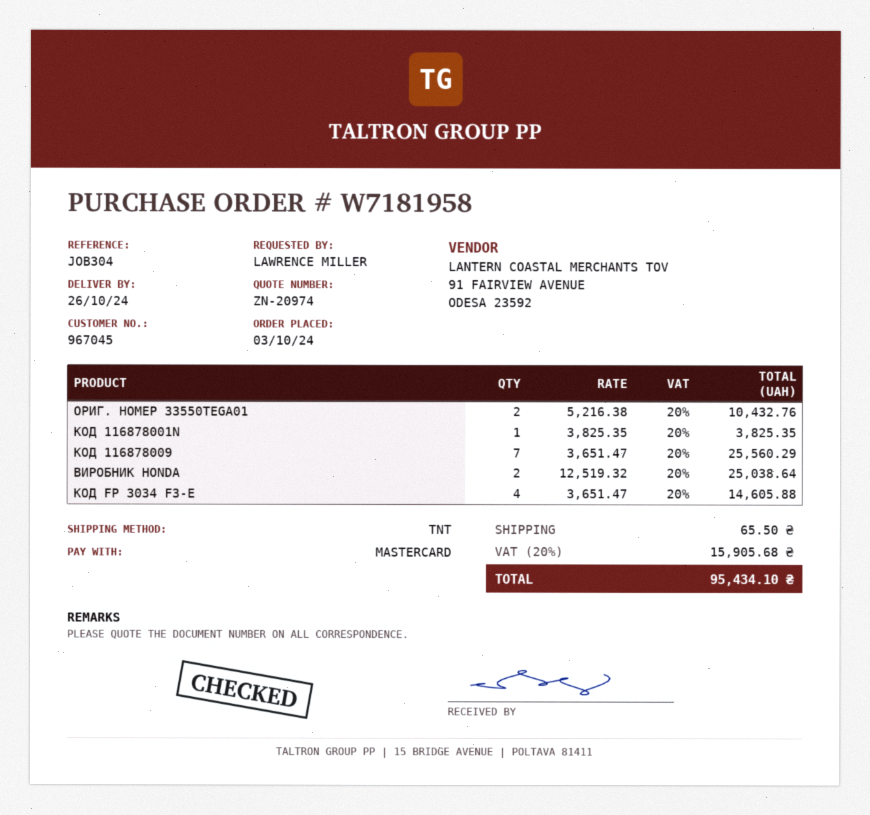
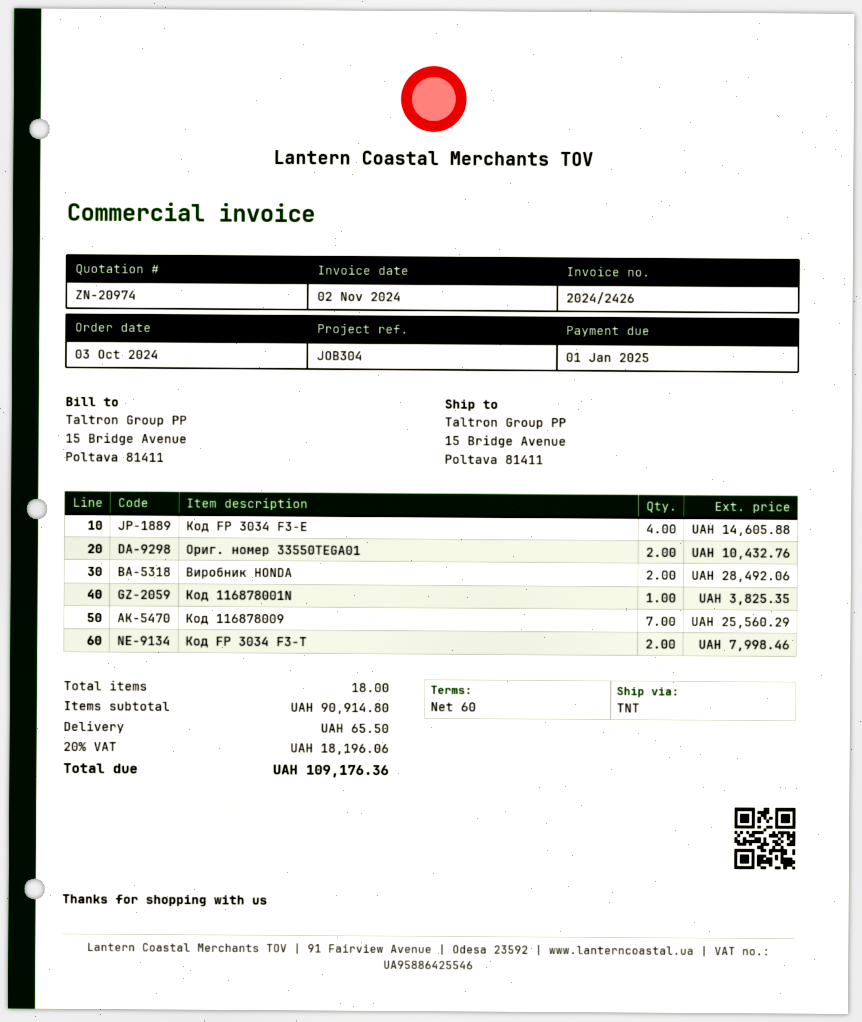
ВИРОБНИК HONDA: 2 for 25038.64 -> 2 for 28492.06
Код FP 3034 F3-T: none -> 2 for 7998.46
tax: 20% = 15905.68 -> 20% = 18196.06
total: 95434.10 -> 109176.36

